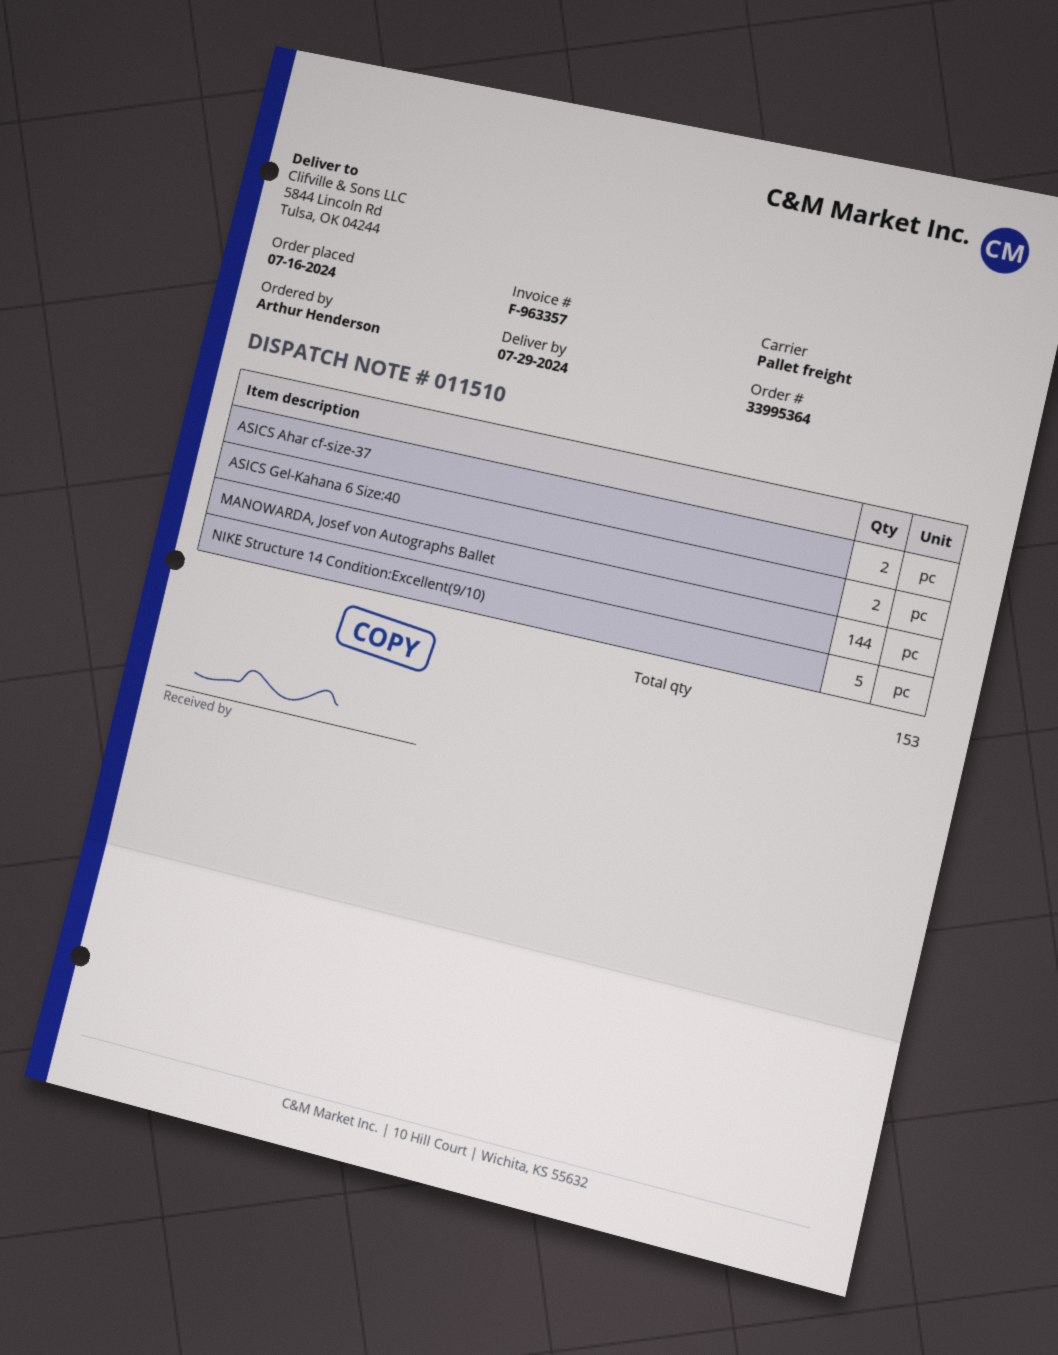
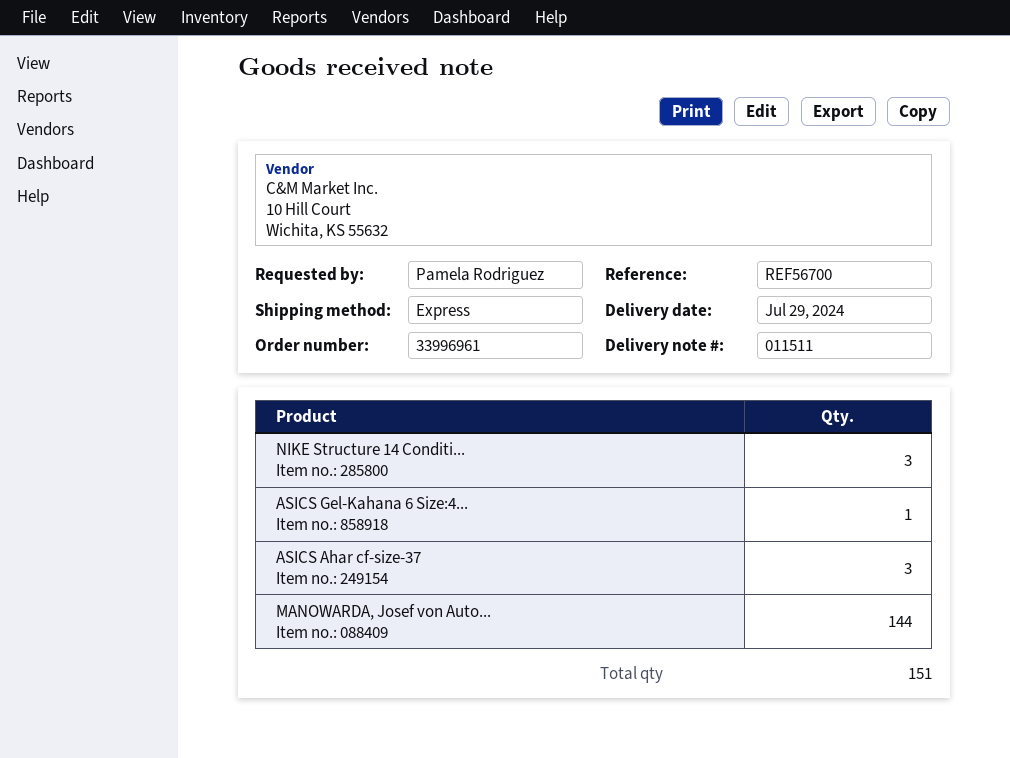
order number: 33995364 -> 33996961
delivery note number: 011510 -> 011511
ordered by: Arthur Henderson -> Pamela Rodriguez
shipping method: pallet freight -> express
ASICS Ahar cf-size-37: 2 -> 3
ASICS Gel-Kahana 6 Size:40: 2 -> 1
NIKE Structure 14 Condition:Excellent(9/10): 5 -> 3
total quantity: 153 -> 151

